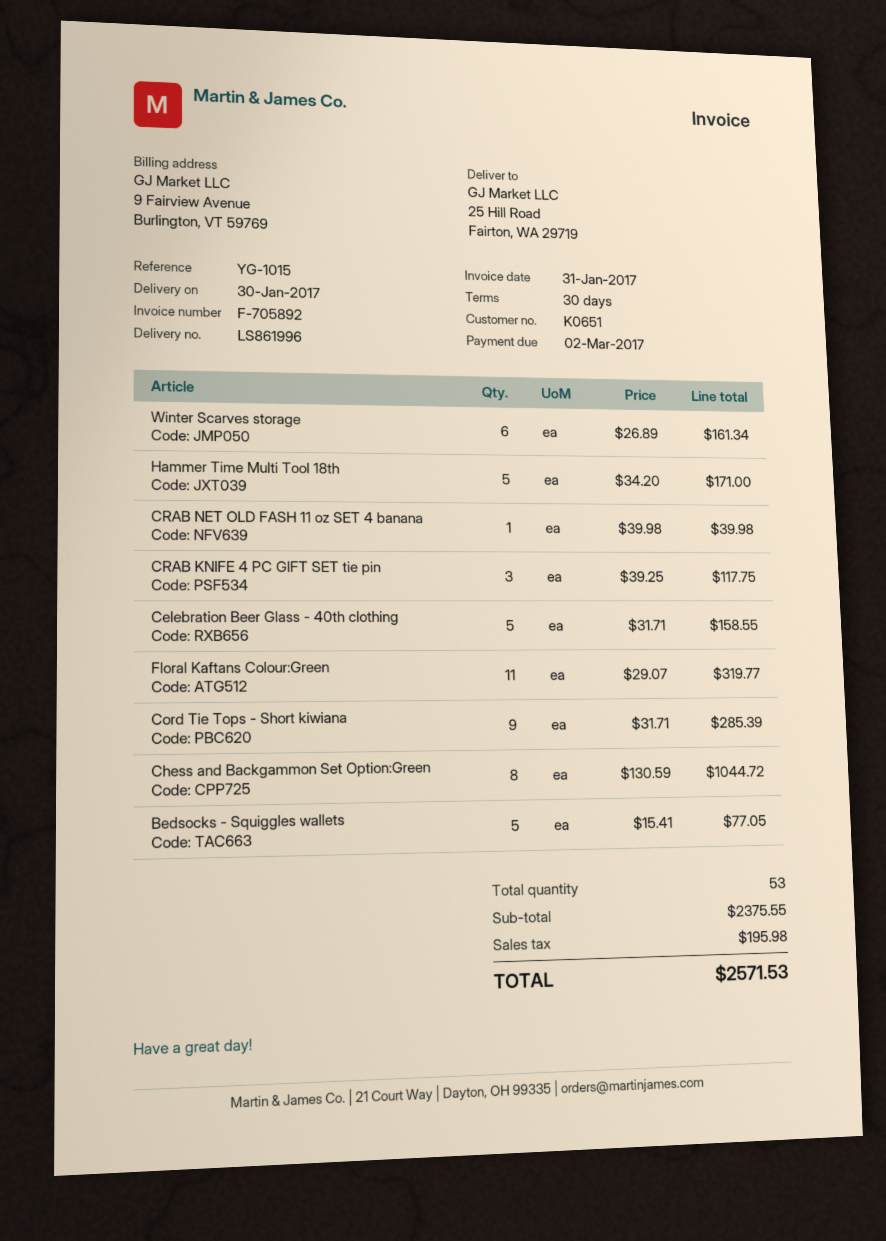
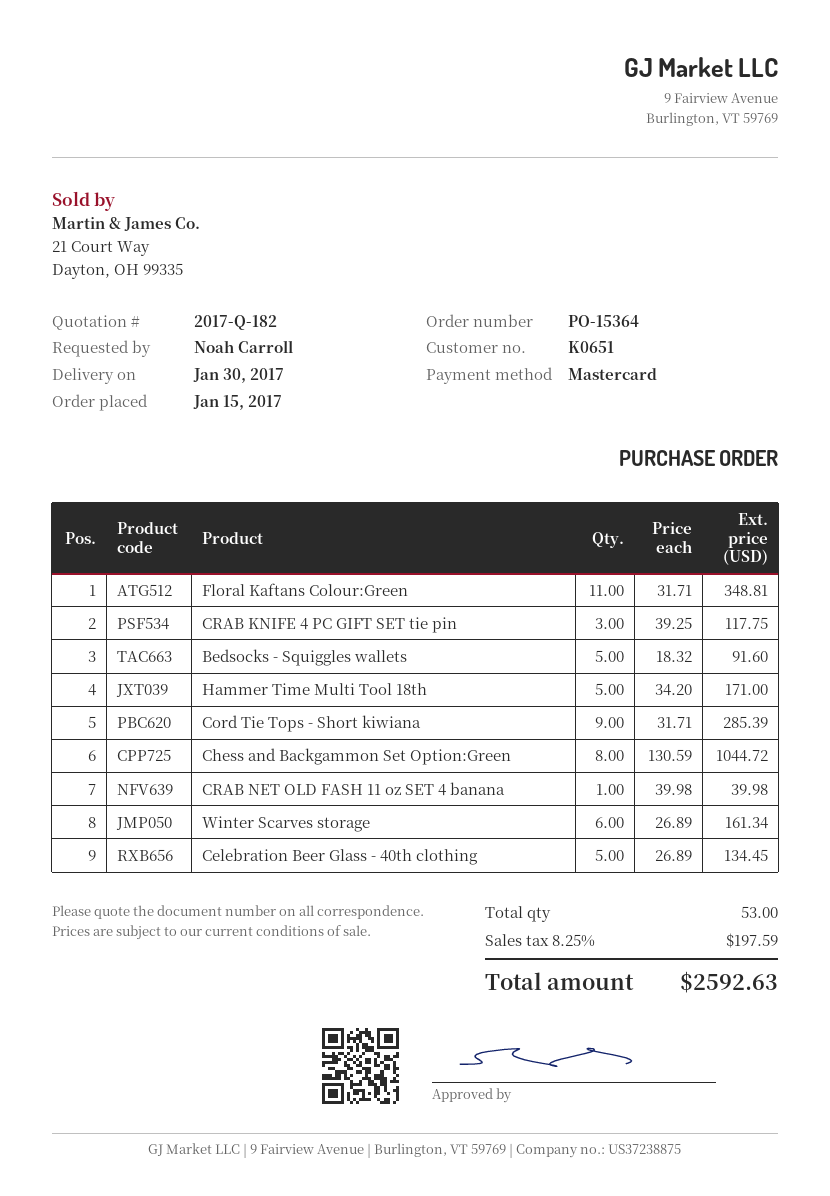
Celebration Beer Glass - 40th clothing: 5 x 31.71 = 158.55 -> 5 x 26.89 = 134.45
Floral Kaftans Colour:Green: 11 x 29.07 = 319.77 -> 11 x 31.71 = 348.81
Bedsocks - Squiggles wallets: 5 x 15.41 = 77.05 -> 5 x 18.32 = 91.60
tax: 195.98 -> 197.59
total: 2571.53 -> 2592.63

